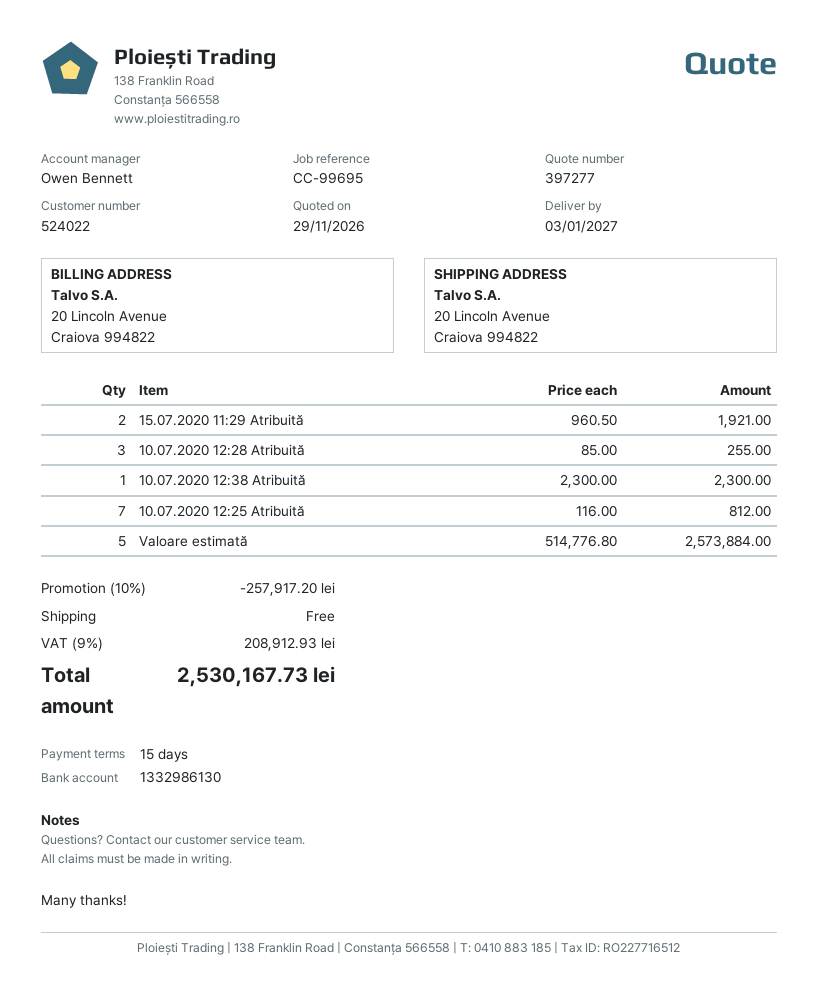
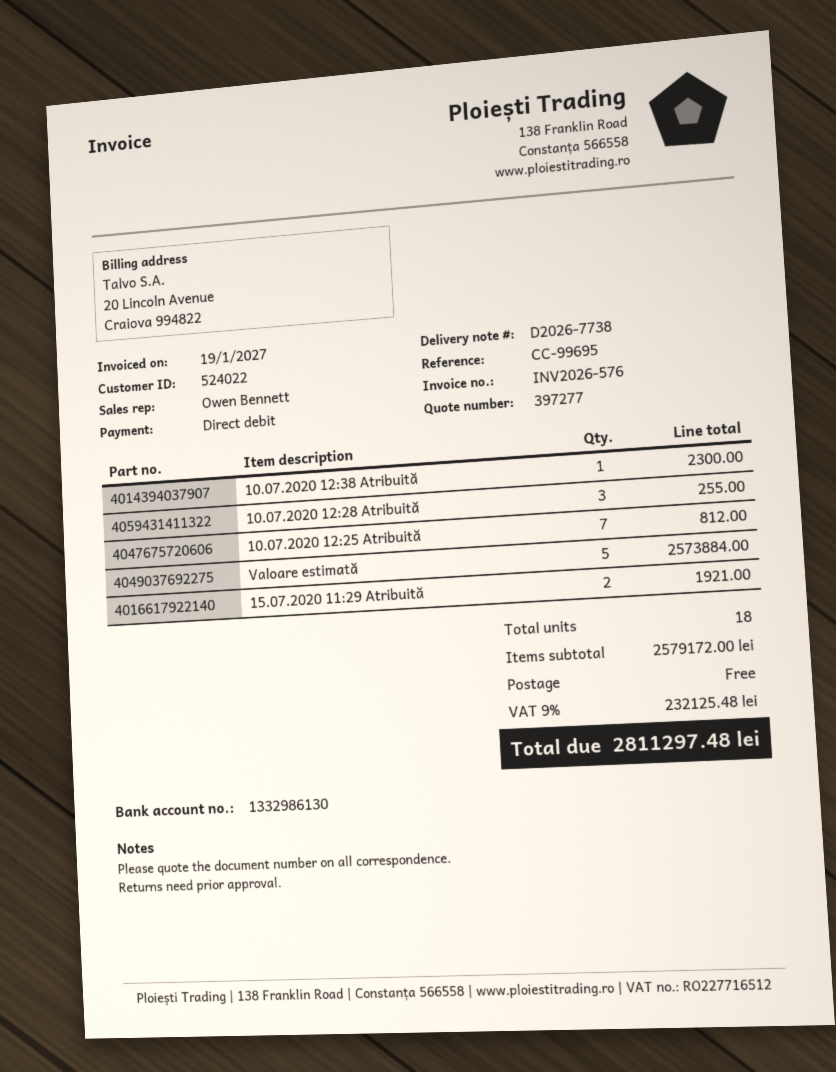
discount: 10% = 257917.20 -> none
tax: 9% = 208912.93 -> 9% = 232125.48
total: 2530167.73 -> 2811297.48

